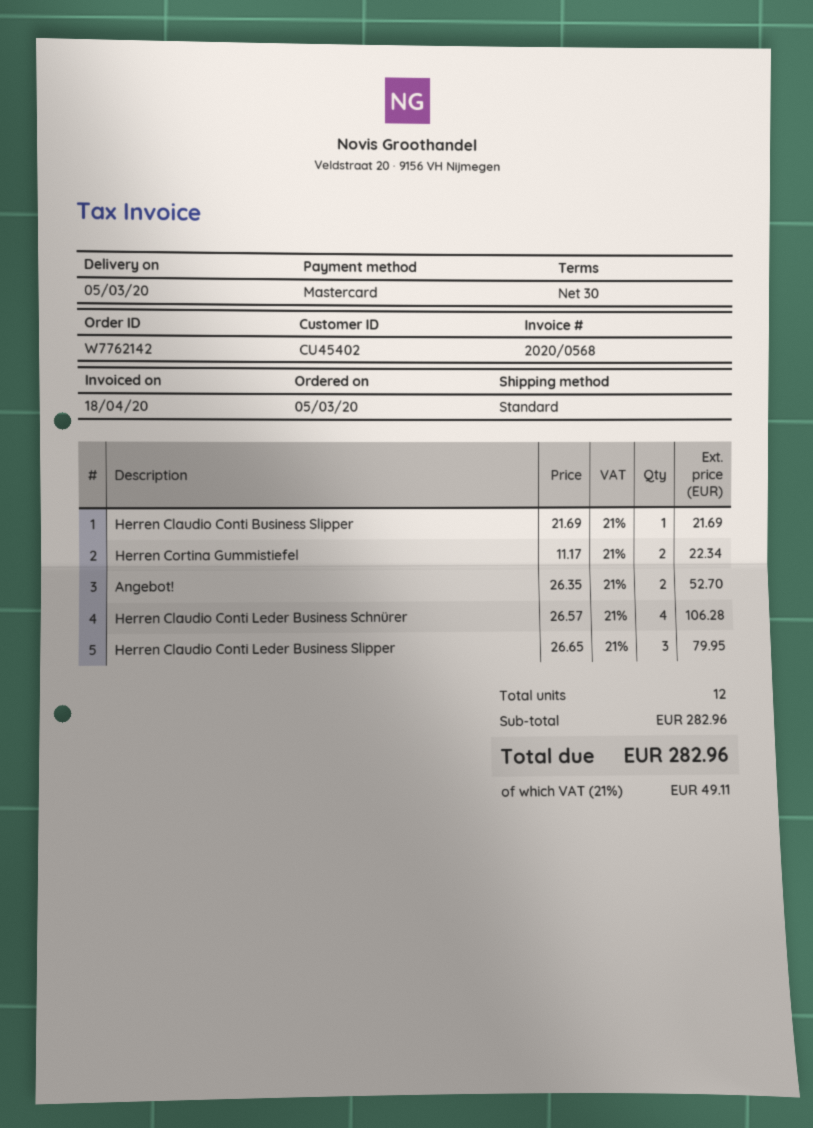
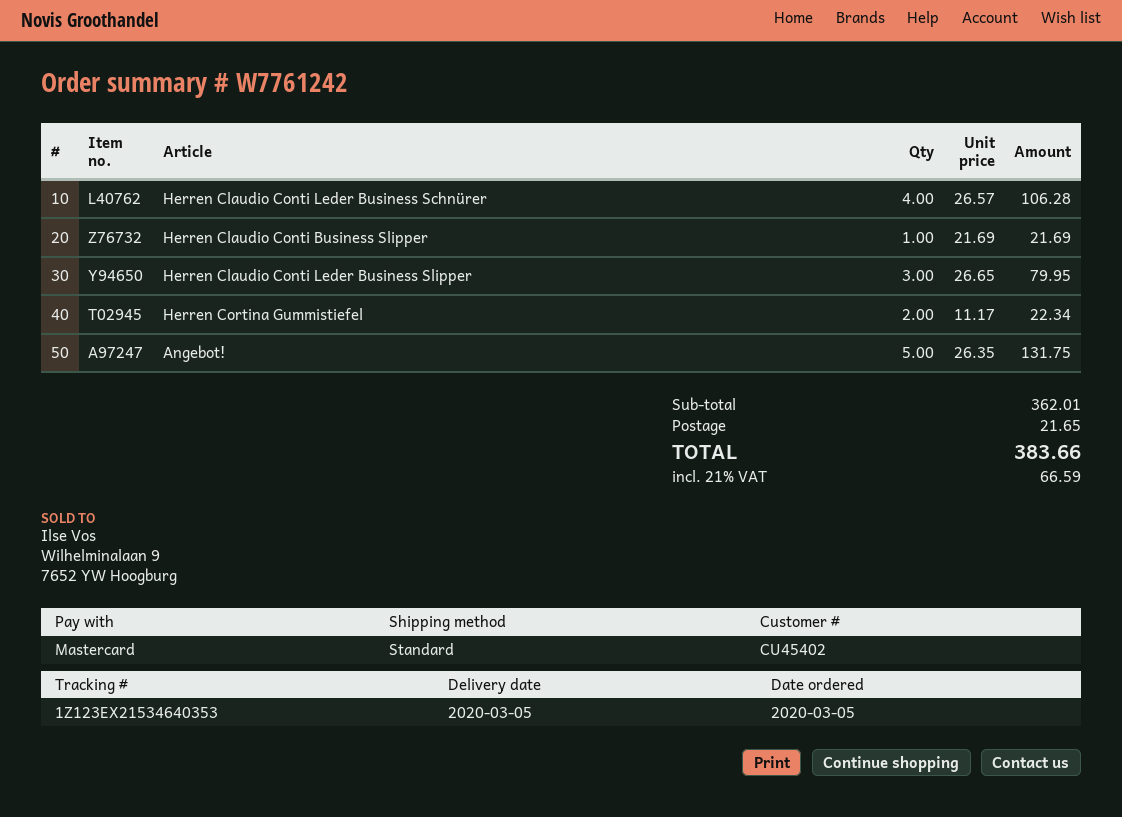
order number: W7762142 -> W7761242
Angebot!: 2 x 26.35 = 52.70 -> 5 x 26.35 = 131.75
subtotal: 282.96 -> 362.01
shipping: none -> 21.65
tax: 21% = 49.11 -> 21% = 66.59
total: 282.96 -> 383.66

